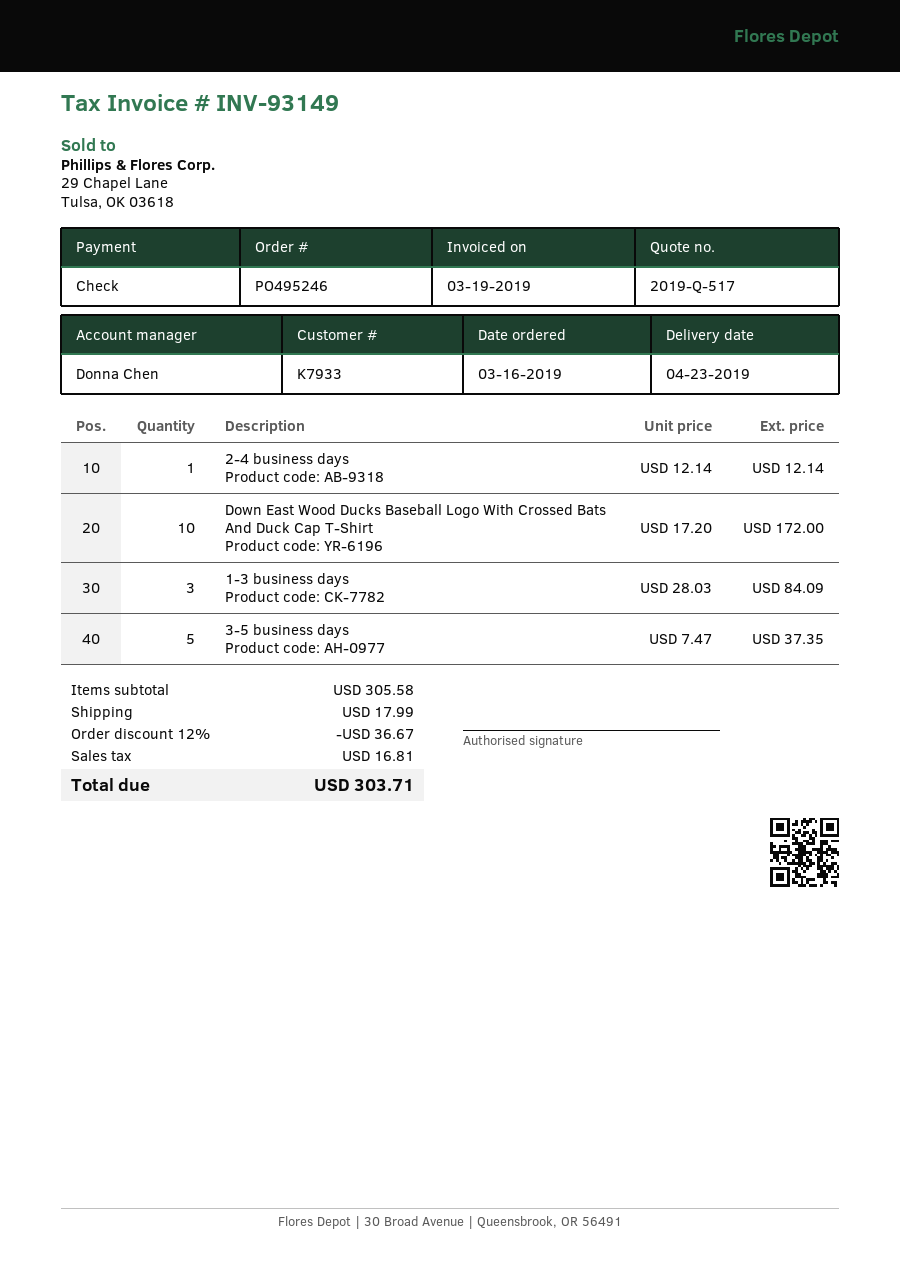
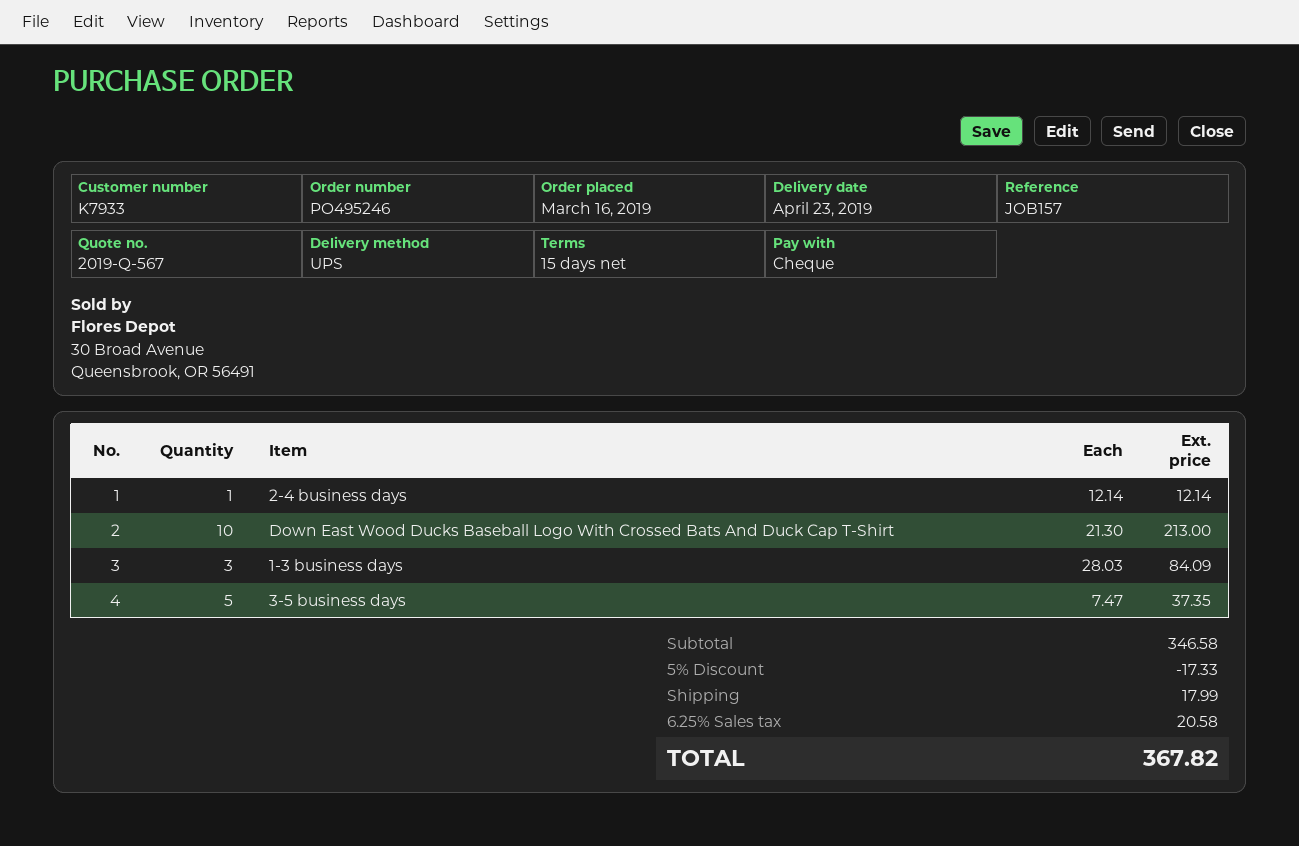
quote number: 2019-Q-517 -> 2019-Q-567
Down East Wood Ducks Baseball Logo With Crossed Bats And Duck Cap T-Shirt: 10 x 17.20 = 172.00 -> 10 x 21.30 = 213.00
subtotal: 305.58 -> 346.58
discount: 12% = 36.67 -> 5% = 17.33
tax: 16.81 -> 20.58
total: 303.71 -> 367.82

